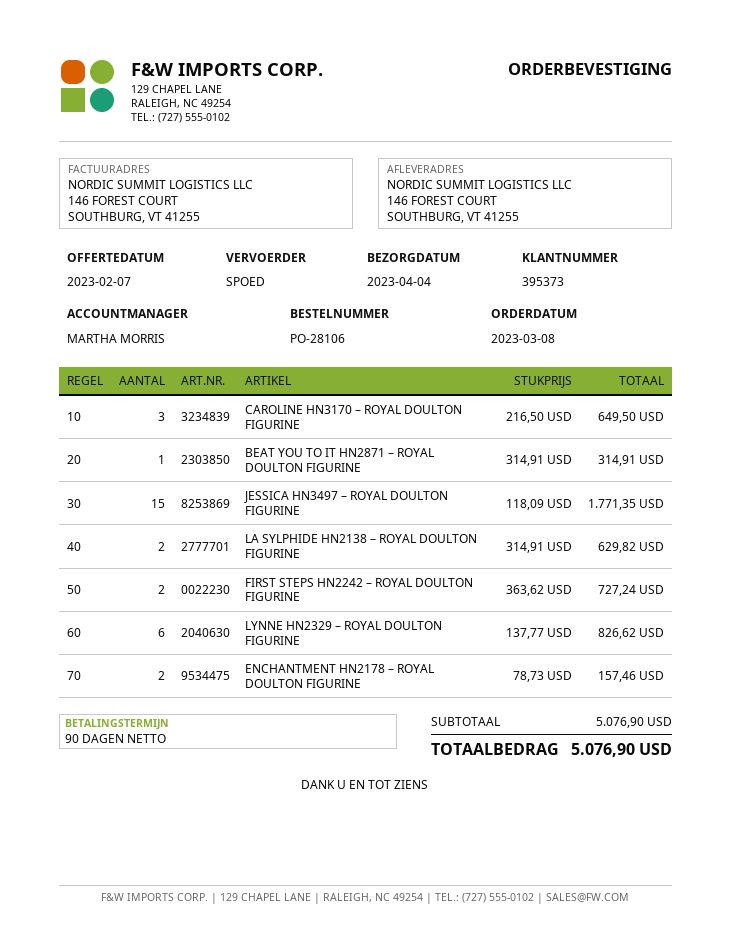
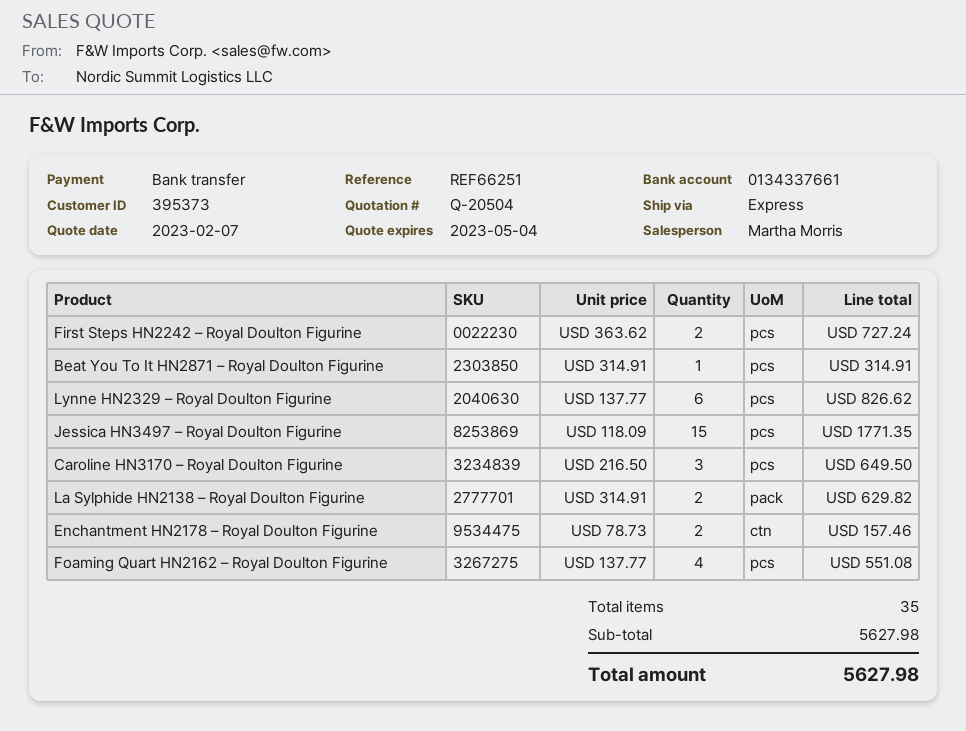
Foaming Quart HN2162 – Royal Doulton Figurine: none -> 4 x 137.77 = 551.08
subtotal: 5076.90 -> 5627.98
total: 5076.90 -> 5627.98

